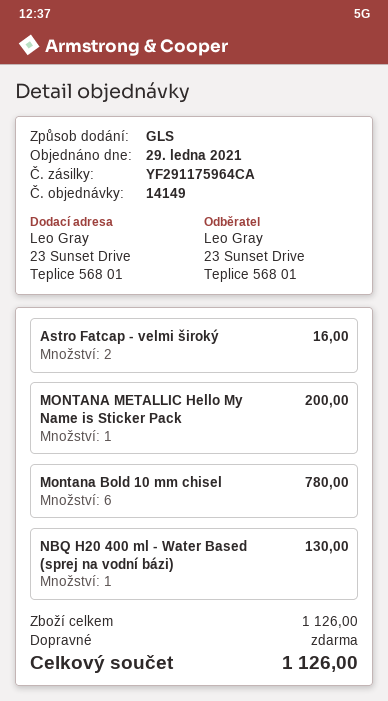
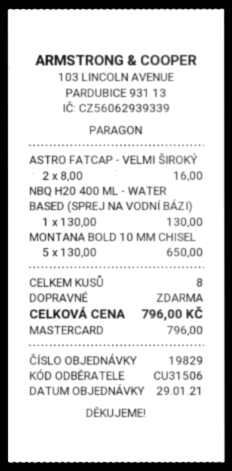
order number: 14149 -> 19829
MONTANA METALLIC Hello My Name is Sticker Pack: 1 for 200.00 -> none
Montana Bold 10 mm chisel: 6 for 780.00 -> 5 for 650.00
total: 1126.00 -> 796.00

